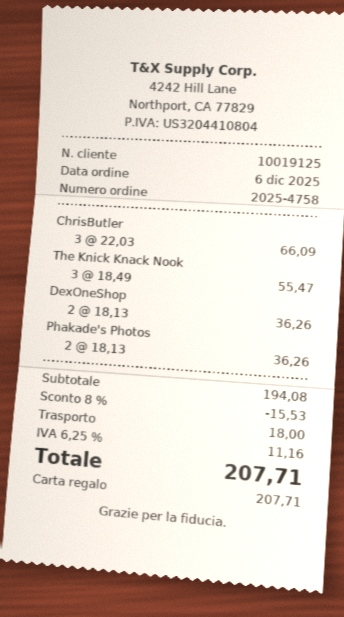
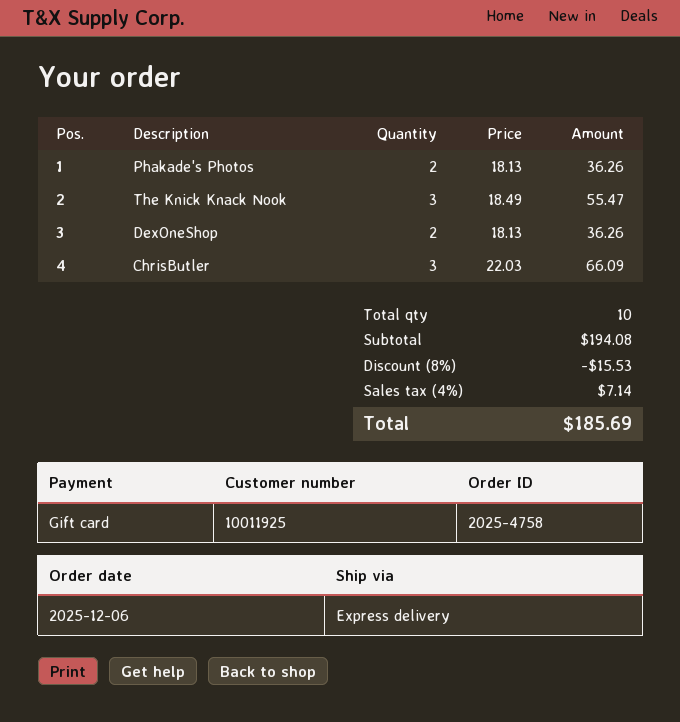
customer number: 10019125 -> 10011925
shipping: 18.00 -> none
tax: 6.25% = 11.16 -> 4% = 7.14
total: 207.71 -> 185.69

